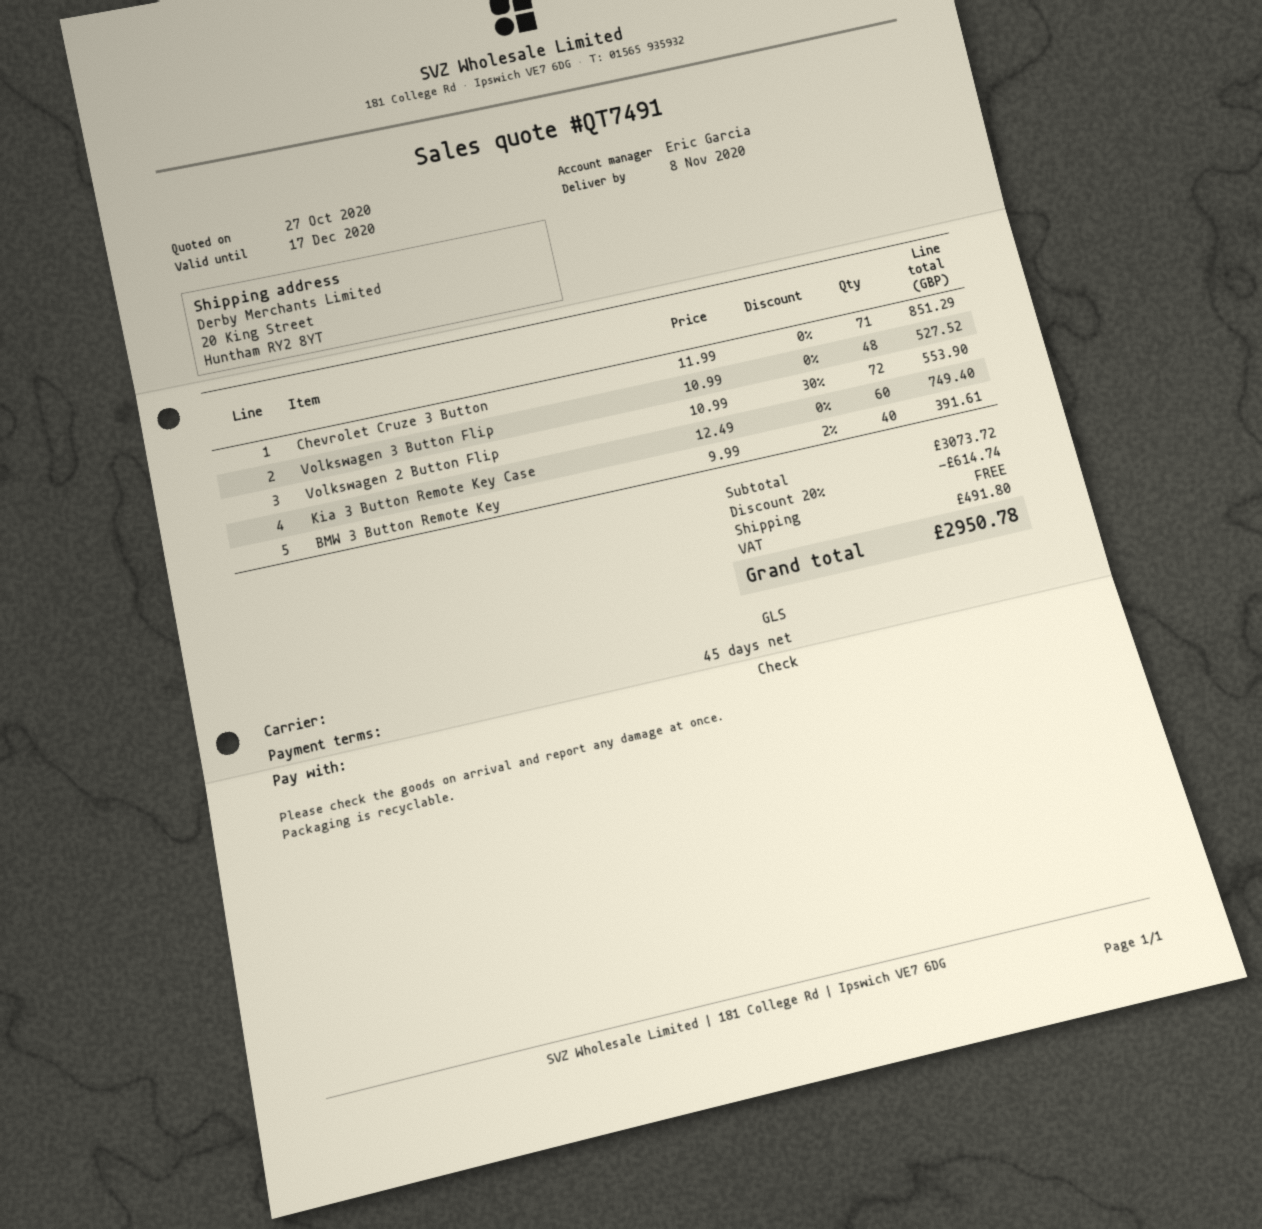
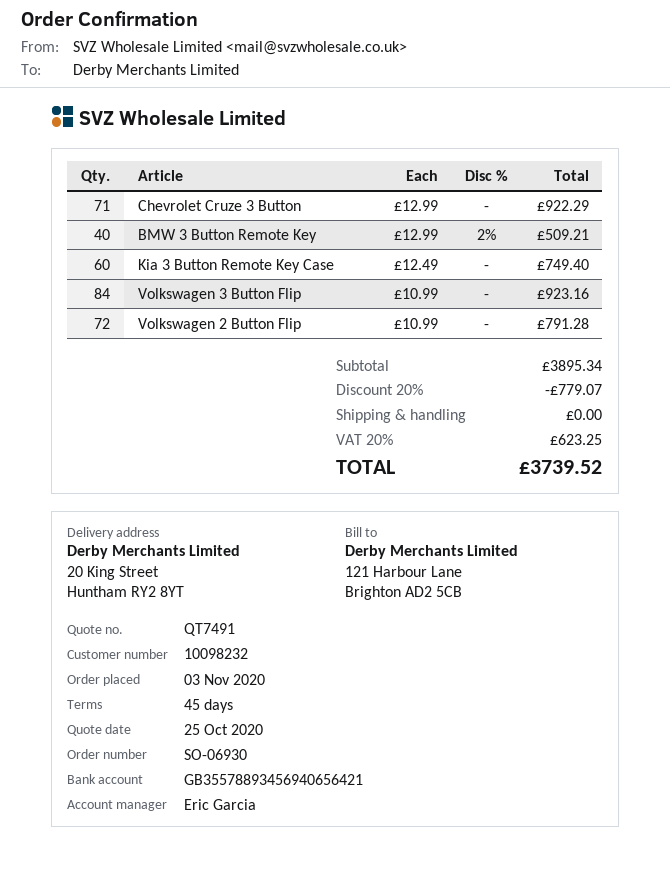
quote date: 2020-10-27 -> 2020-10-25
Chevrolet Cruze 3 Button: 71 x 11.99 = 851.29 -> 71 x 12.99 = 922.29
Volkswagen 3 Button Flip: 48 x 10.99 = 527.52 -> 84 x 10.99 = 923.16
Volkswagen 2 Button Flip: 72 x 10.99 - 30% = 553.90 -> 72 x 10.99 = 791.28
BMW 3 Button Remote Key: 40 x 9.99 - 2% = 391.61 -> 40 x 12.99 - 2% = 509.21
subtotal: 3073.72 -> 3895.34
discount: 20% = 614.74 -> 20% = 779.07
tax: 491.80 -> 623.25
total: 2950.78 -> 3739.52

